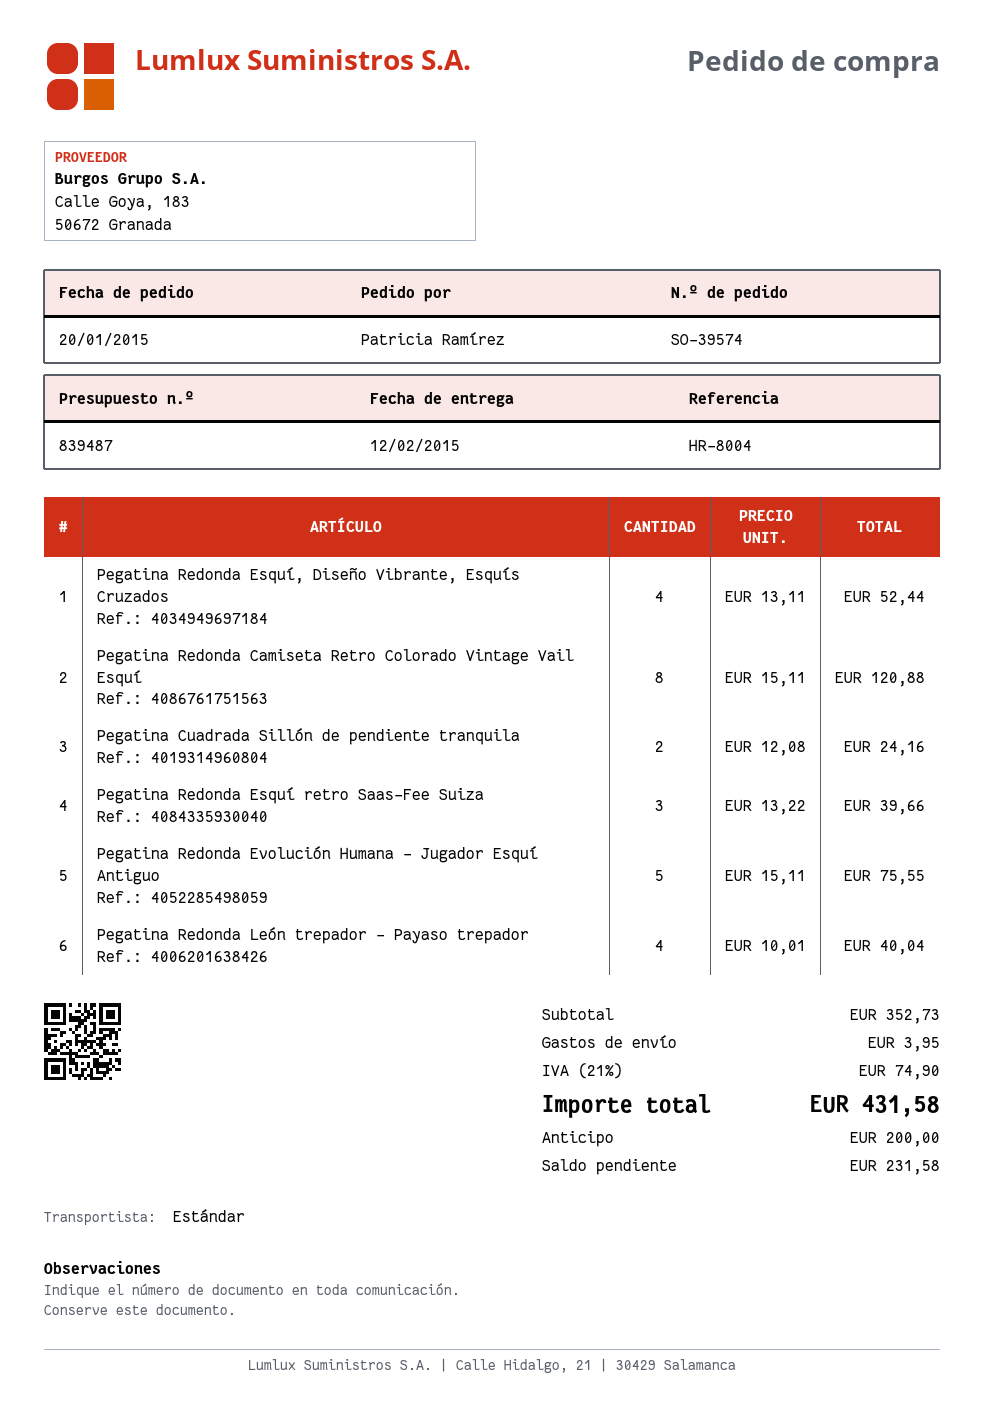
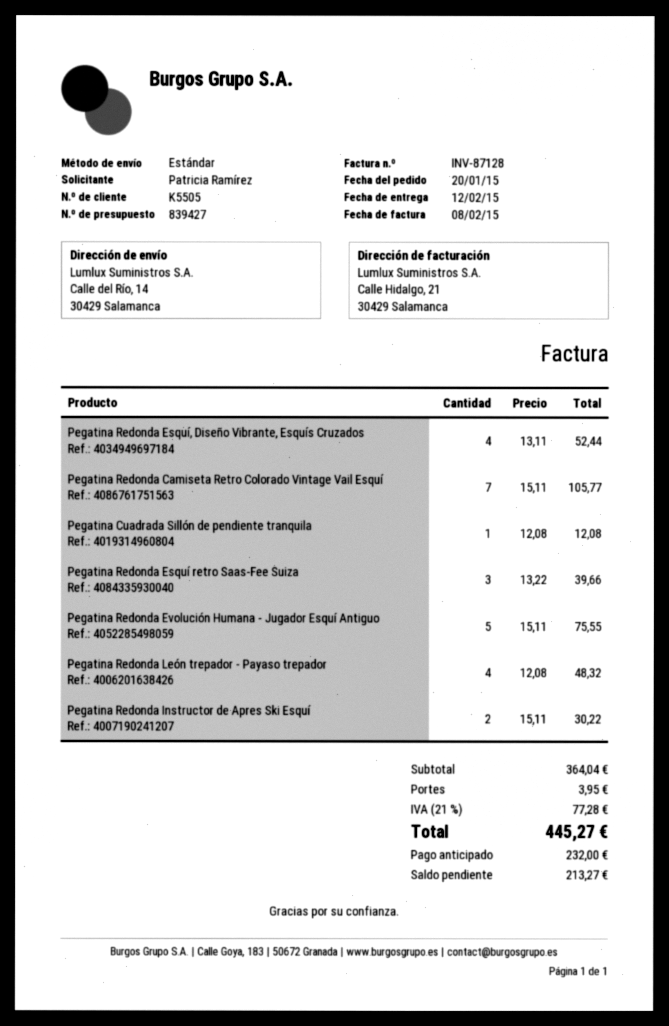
quote number: 839487 -> 839427
Pegatina Redonda Camiseta Retro Colorado Vintage Vail Esquí: 8 x 15.11 = 120.88 -> 7 x 15.11 = 105.77
Pegatina Cuadrada Sillón de pendiente tranquila: 2 x 12.08 = 24.16 -> 1 x 12.08 = 12.08
Pegatina Redonda León trepador - Payaso trepador: 4 x 10.01 = 40.04 -> 4 x 12.08 = 48.32
Pegatina Redonda Instructor de Apres Ski Esquí: none -> 2 x 15.11 = 30.22
subtotal: 352.73 -> 364.04
tax: 21% = 74.90 -> 21% = 77.28
total: 431.58 -> 445.27
deposit: 200.00 -> 232.00
balance: 231.58 -> 213.27

